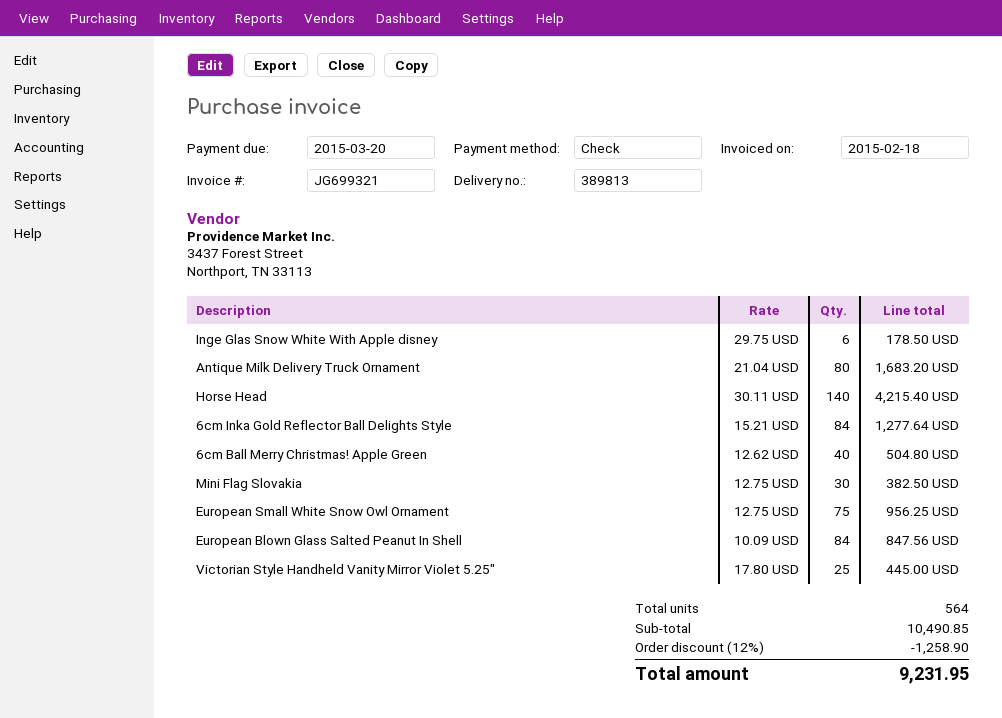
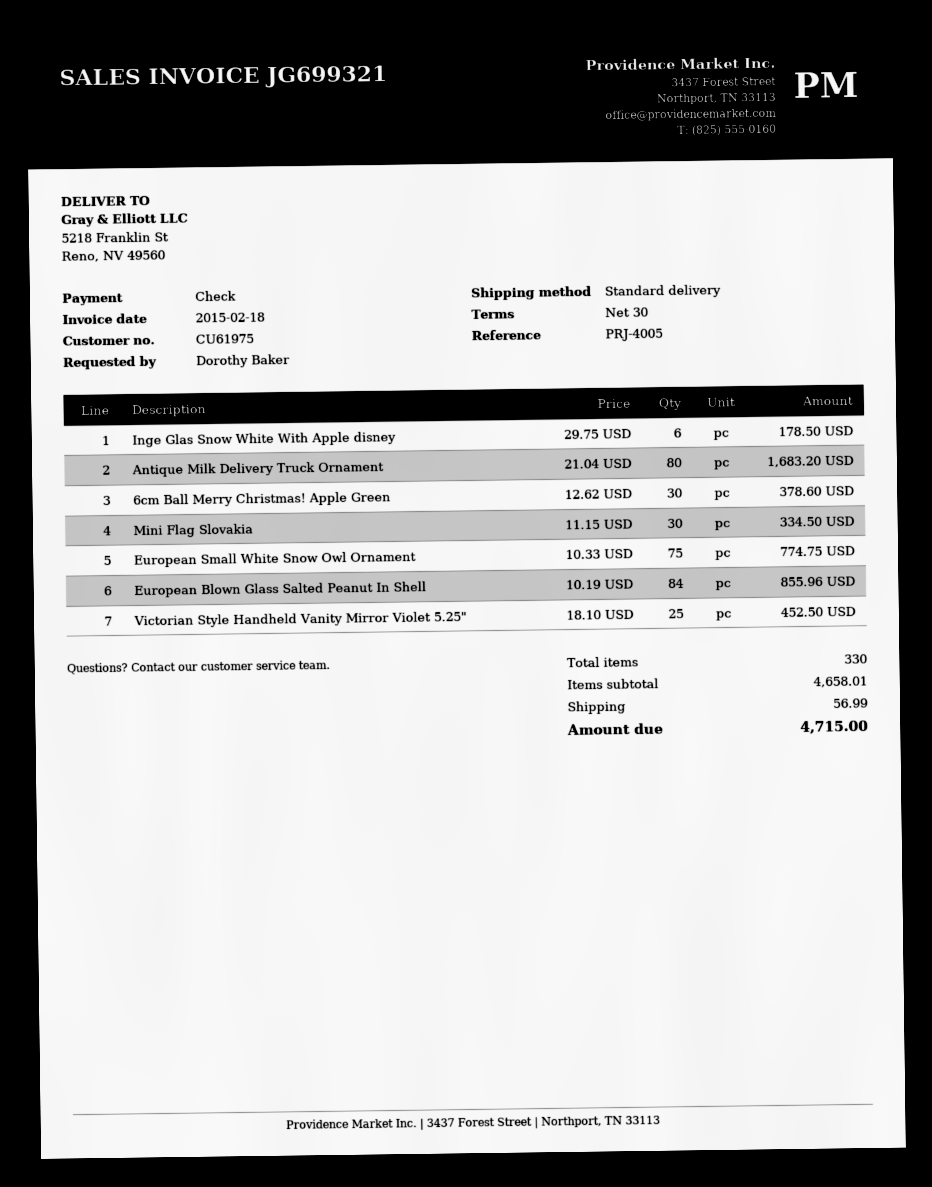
Horse Head: 140 x 30.11 = 4215.40 -> none
6cm Inka Gold Reflector Ball Delights Style: 84 x 15.21 = 1277.64 -> none
6cm Ball Merry Christmas! Apple Green: 40 x 12.62 = 504.80 -> 30 x 12.62 = 378.60
Mini Flag Slovakia: 30 x 12.75 = 382.50 -> 30 x 11.15 = 334.50
European Small White Snow Owl Ornament: 75 x 12.75 = 956.25 -> 75 x 10.33 = 774.75
European Blown Glass Salted Peanut In Shell: 84 x 10.09 = 847.56 -> 84 x 10.19 = 855.96
Victorian Style Handheld Vanity Mirror Violet 5.25": 25 x 17.80 = 445.00 -> 25 x 18.10 = 452.50
total quantity: 564 -> 330
subtotal: 10490.85 -> 4658.01
discount: 12% = 1258.90 -> none
shipping: none -> 56.99
total: 9231.95 -> 4715.00

